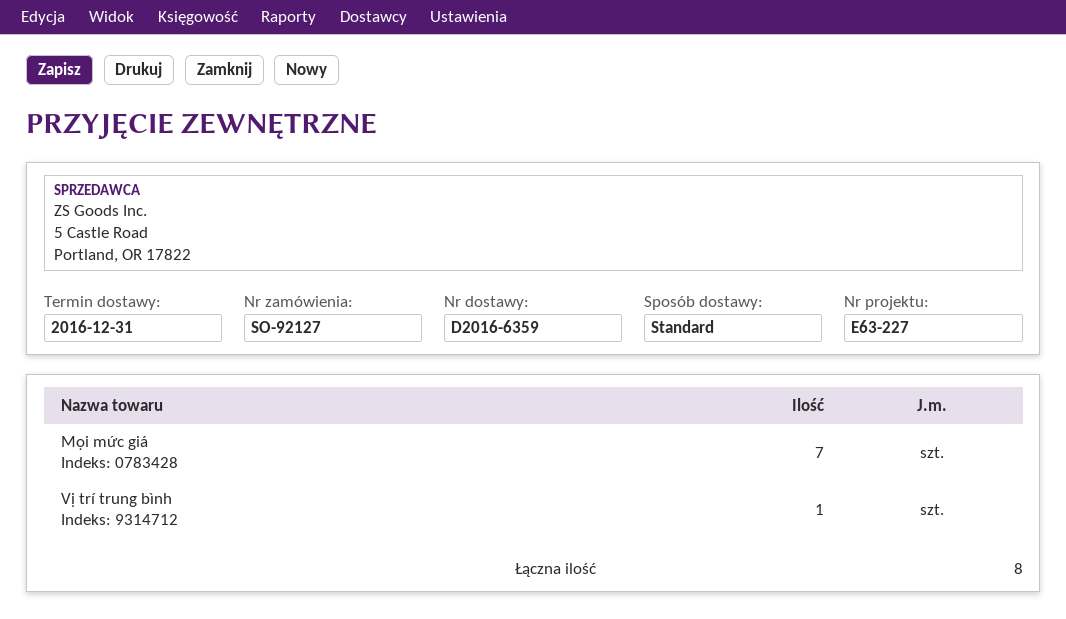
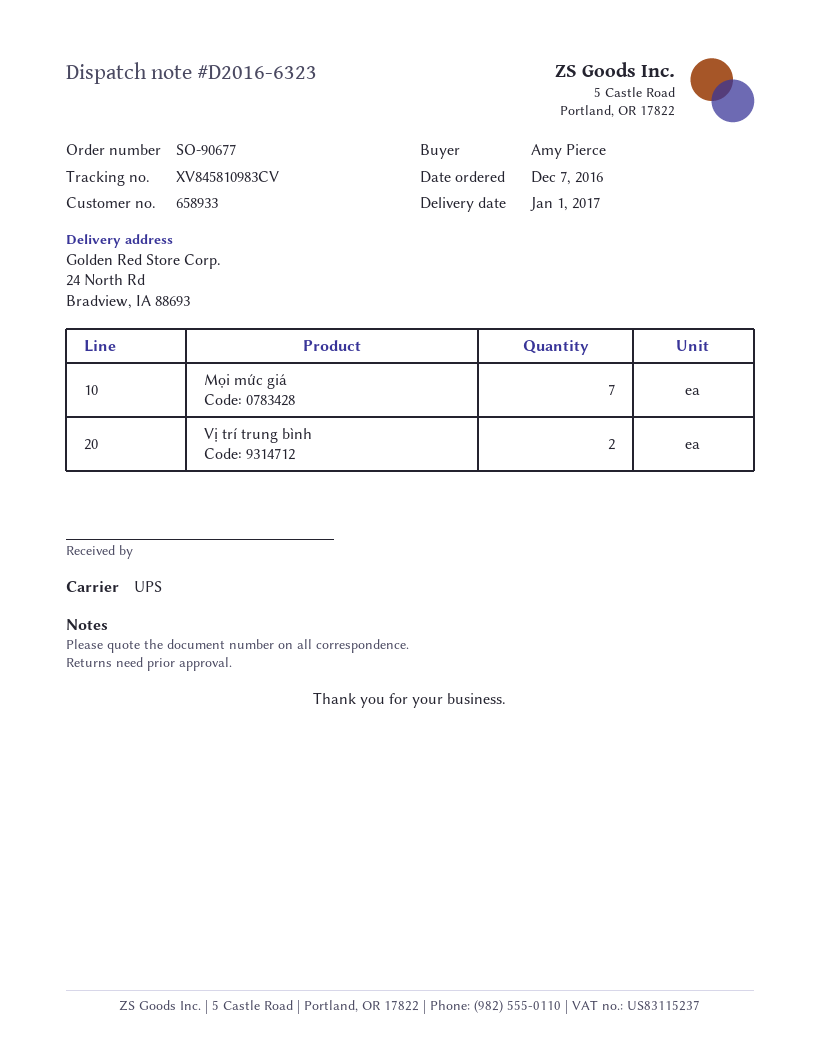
order number: SO-92127 -> SO-90677
delivery note number: D2016-6359 -> D2016-6323
delivery date: 2016-12-31 -> 2017-01-01
shipping method: standard -> UPS
Vị trí trung bình: 1 -> 2

